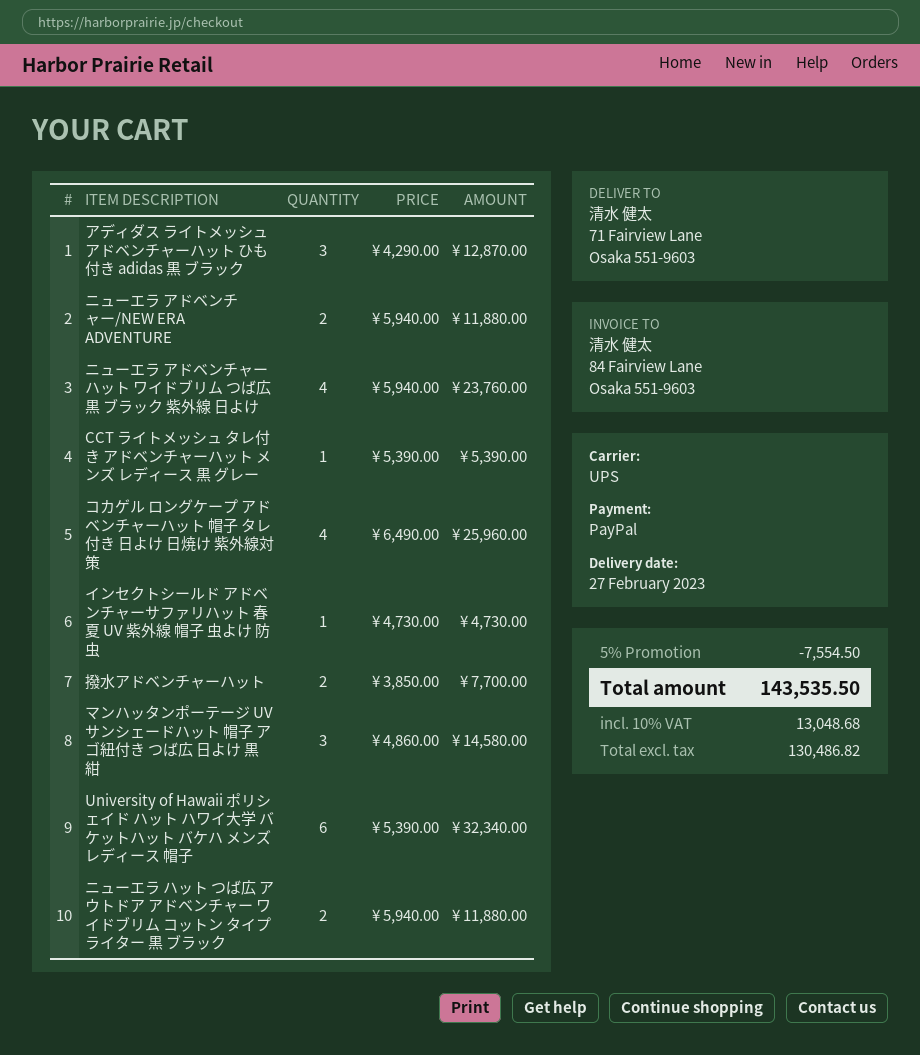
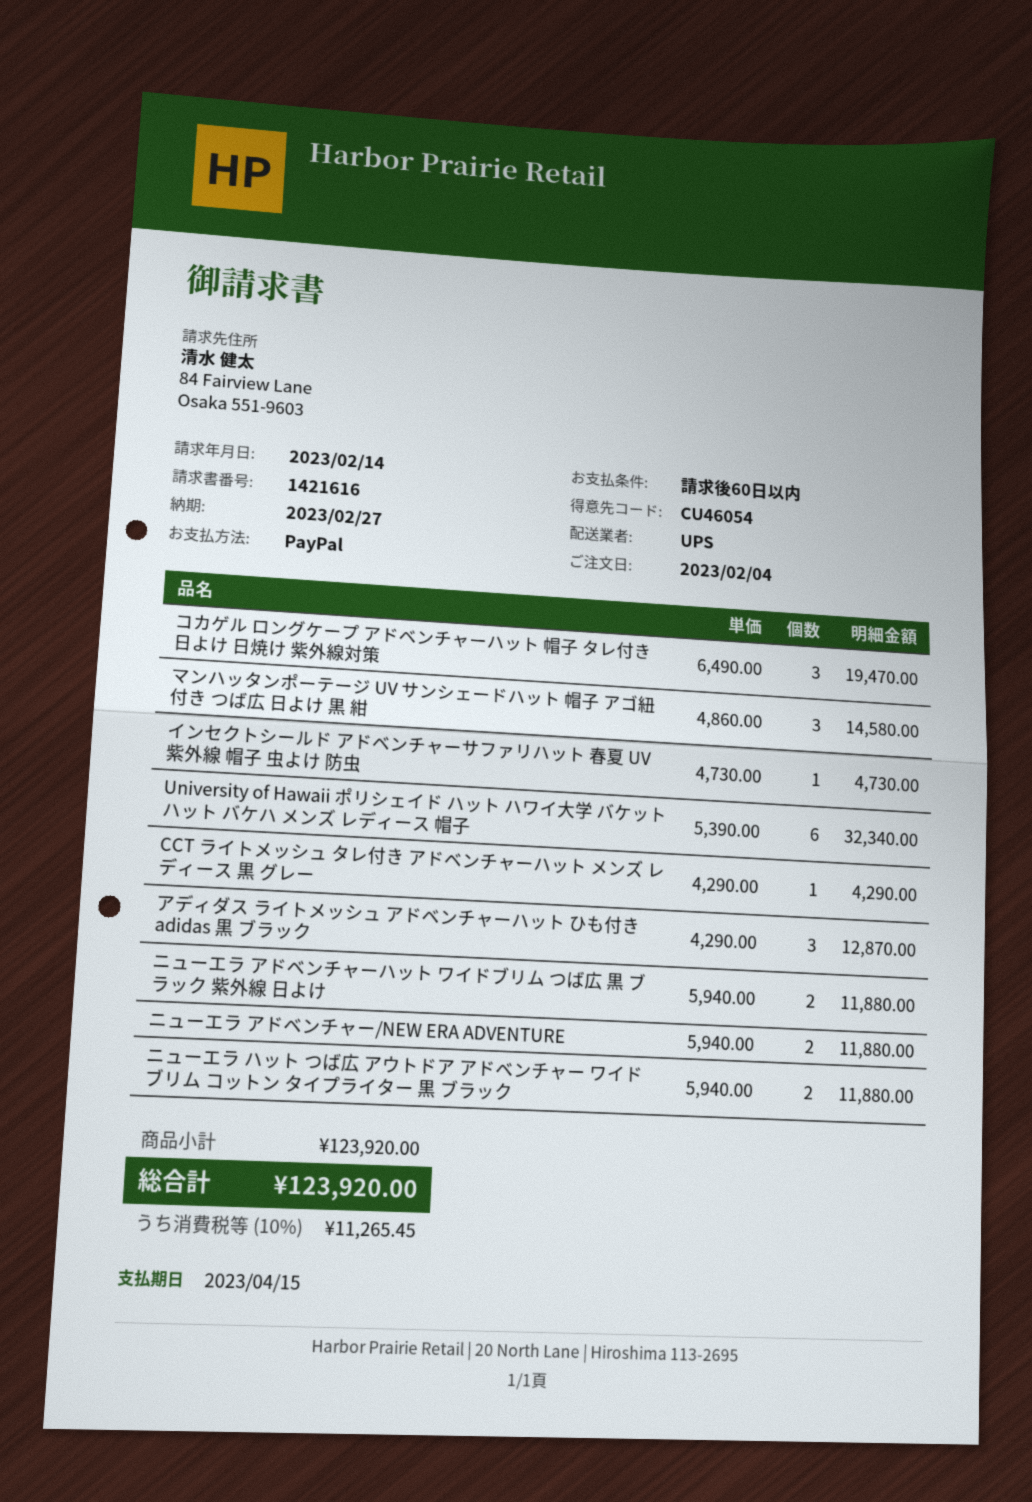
ニューエラ アドベンチャーハット ワイドブリム つば広 黒 ブラック 紫外線 日よけ: 4 x 5940.00 = 23760.00 -> 2 x 5940.00 = 11880.00
CCT ライトメッシュ タレ付き アドベンチャーハット メンズ レディース 黒 グレー: 1 x 5390.00 = 5390.00 -> 1 x 4290.00 = 4290.00
コカゲル ロングケープ アドベンチャーハット 帽子 タレ付き 日よけ 日焼け 紫外線対策: 4 x 6490.00 = 25960.00 -> 3 x 6490.00 = 19470.00
撥水アドベンチャーハット: 2 x 3850.00 = 7700.00 -> none
discount: 5% = 7554.50 -> none
tax: 10% = 13048.68 -> 10% = 11265.45
total: 143535.50 -> 123920.00

